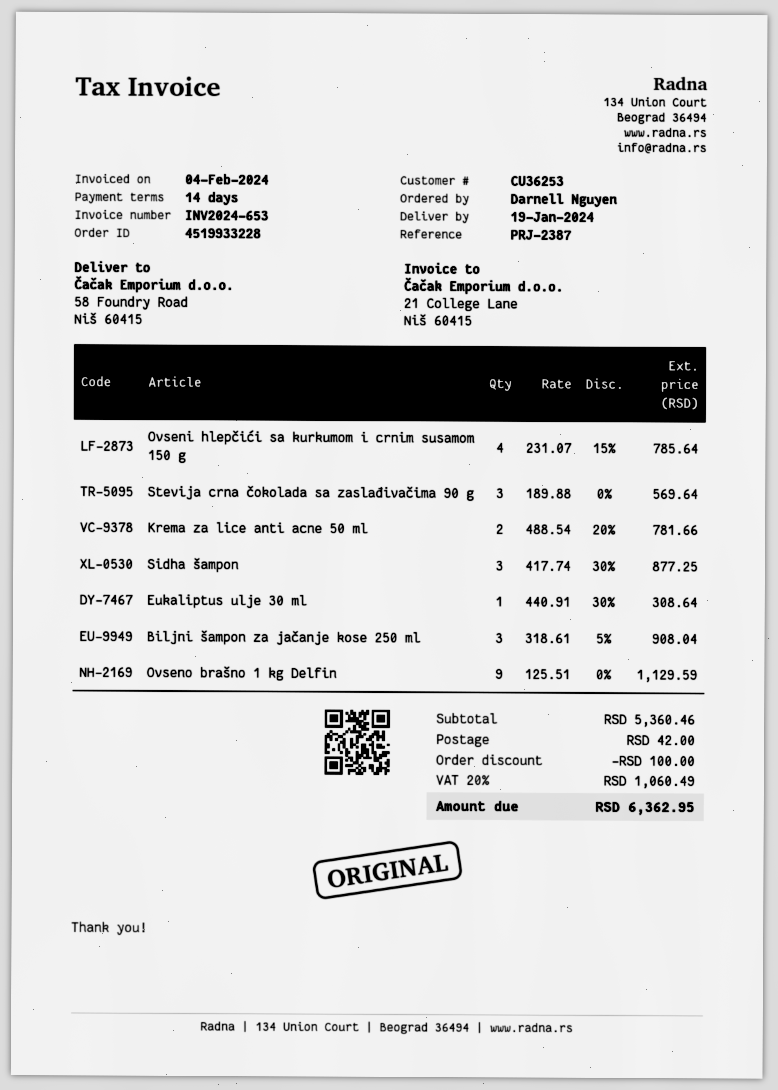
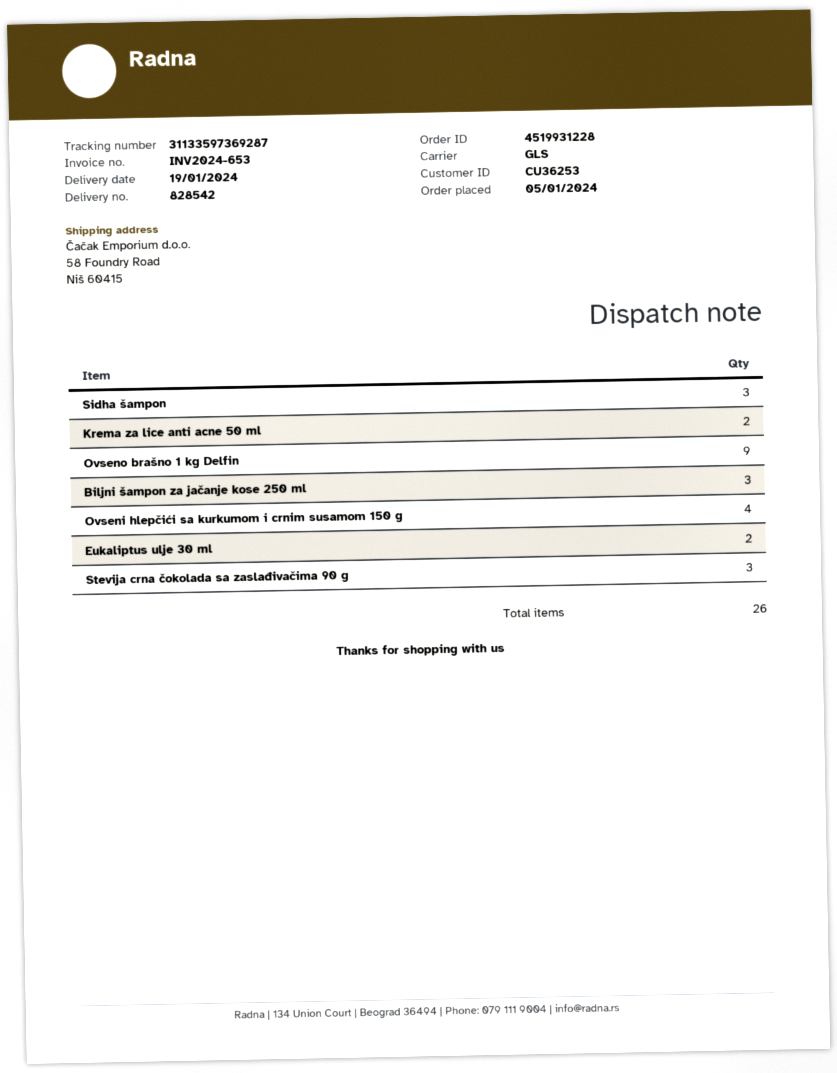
order number: 4519933228 -> 4519931228
Eukaliptus ulje 30 ml: 1 -> 2

